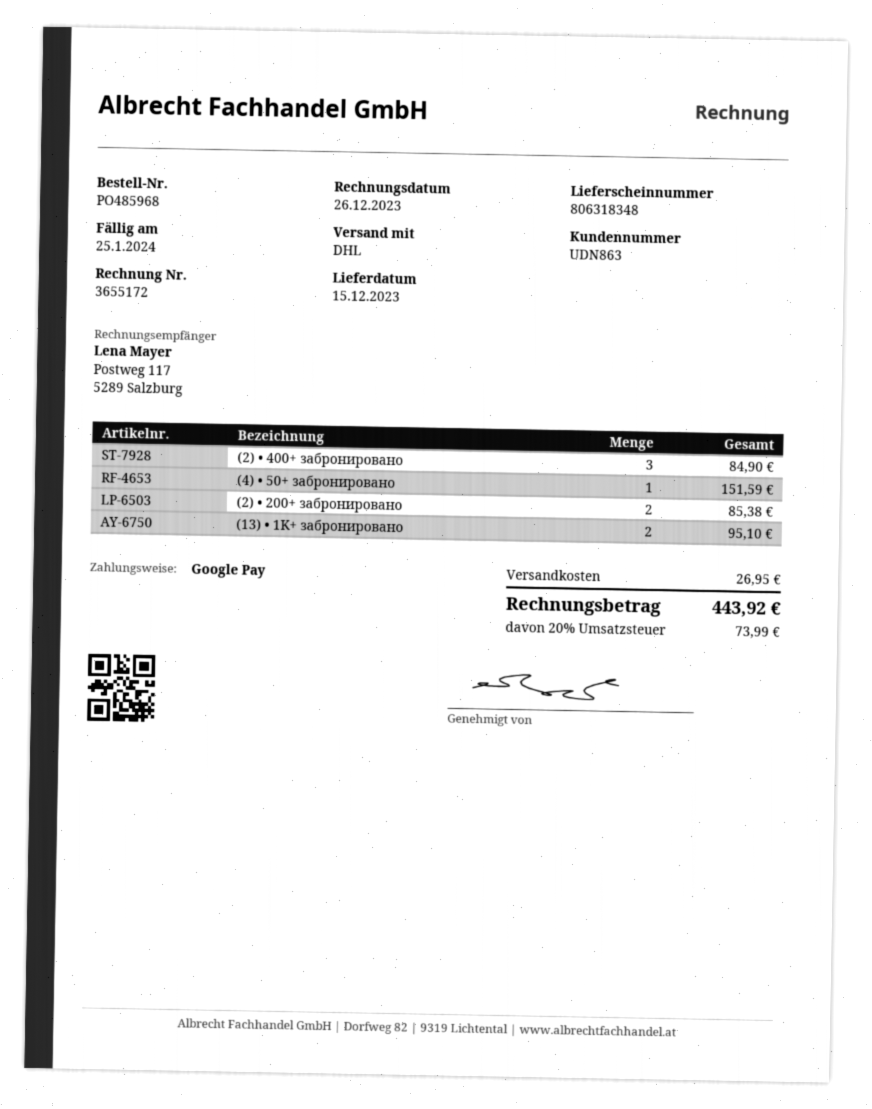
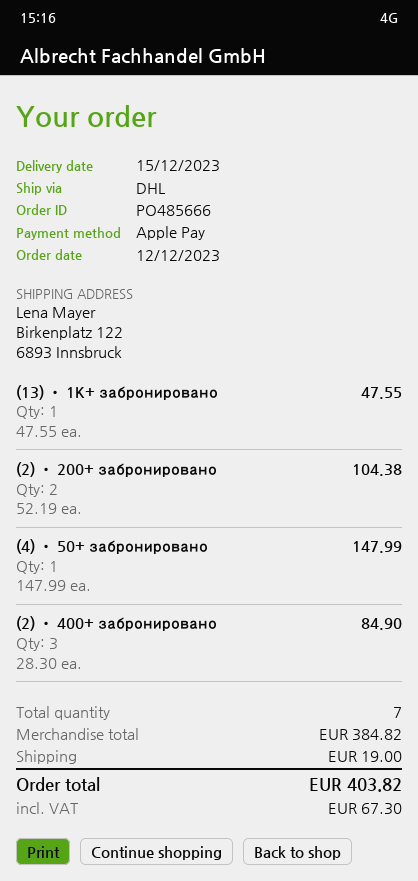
order number: PO485968 -> PO485666
payment method: Google Pay -> Apple Pay
(4) • 50+ забронировано: 1 for 151.59 -> 1 for 147.99
(2) • 200+ забронировано: 2 for 85.38 -> 2 for 104.38
(13) • 1K+ забронировано: 2 for 95.10 -> 1 for 47.55
shipping: 26.95 -> 19.00
tax: 73.99 -> 67.30
total: 443.92 -> 403.82

